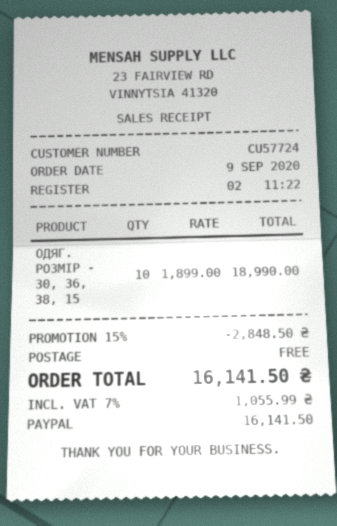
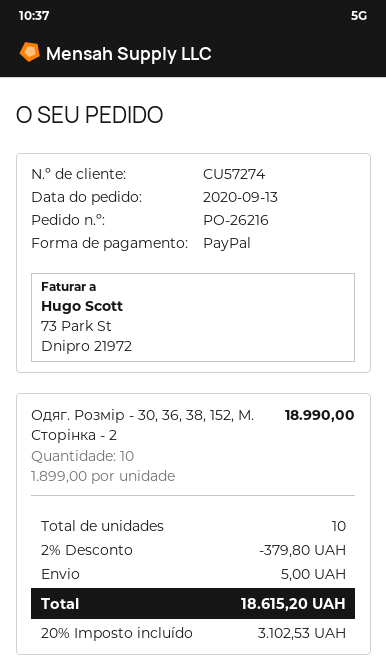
order date: 2020-09-09 -> 2020-09-13
customer number: CU57724 -> CU57274
discount: 15% = 2848.50 -> 2% = 379.80
shipping: 0.00 -> 5.00
tax: 7% = 1055.99 -> 20% = 3102.53
total: 16141.50 -> 18615.20

